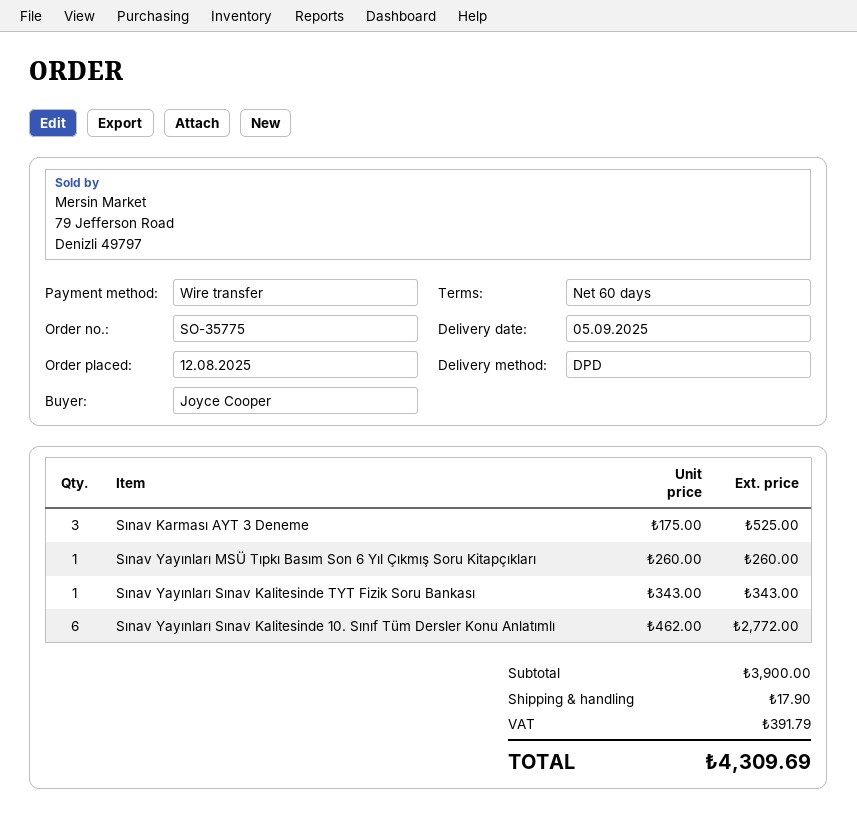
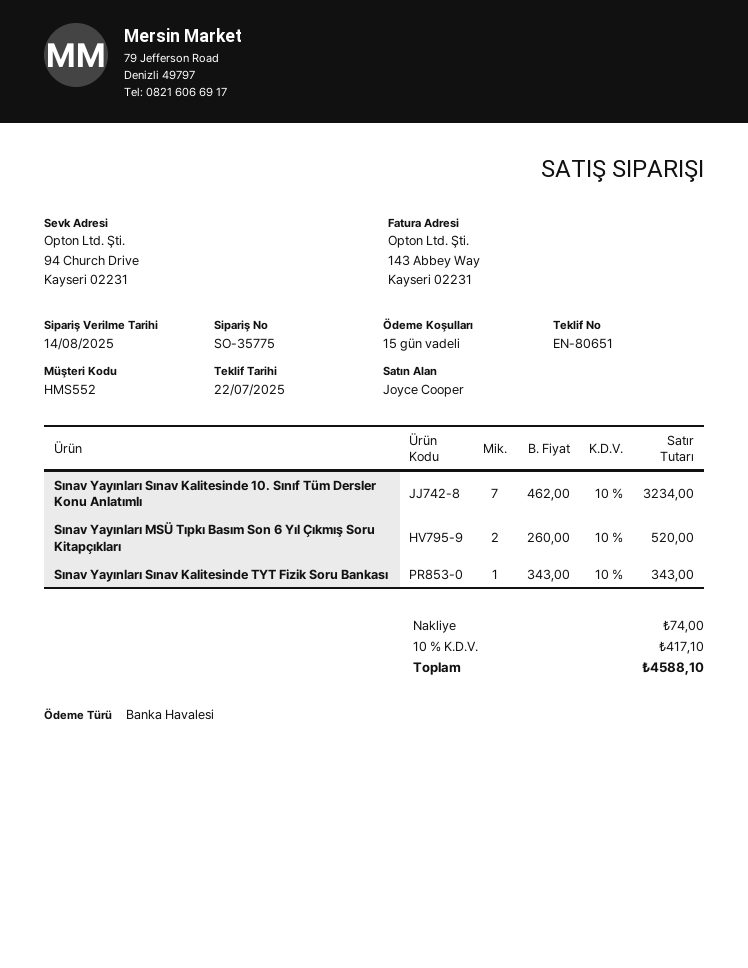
order date: 2025-08-12 -> 2025-08-14
payment terms: 60 days -> 15 days
Sınav Karması AYT 3 Deneme: 3 x 175.00 = 525.00 -> none
Sınav Yayınları MSÜ Tıpkı Basım Son 6 Yıl Çıkmış Soru Kitapçıkları: 1 x 260.00 = 260.00 -> 2 x 260.00 = 520.00
Sınav Yayınları Sınav Kalitesinde 10. Sınıf Tüm Dersler Konu Anlatımlı: 6 x 462.00 = 2772.00 -> 7 x 462.00 = 3234.00
shipping: 17.90 -> 74.00
tax: 391.79 -> 417.10
total: 4309.69 -> 4588.10

